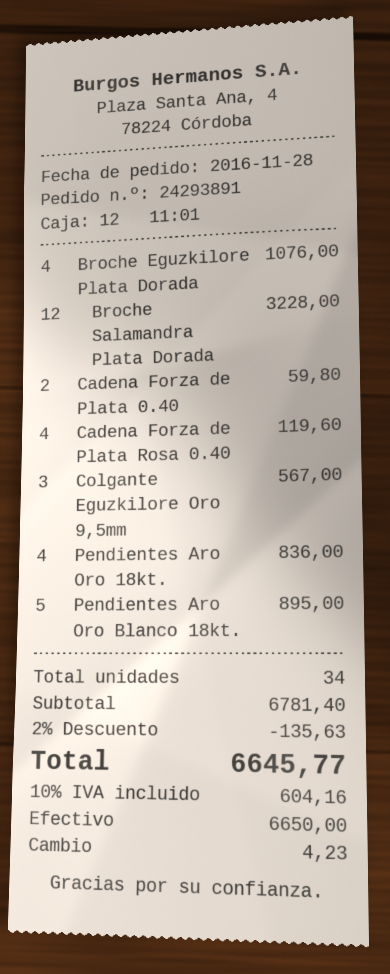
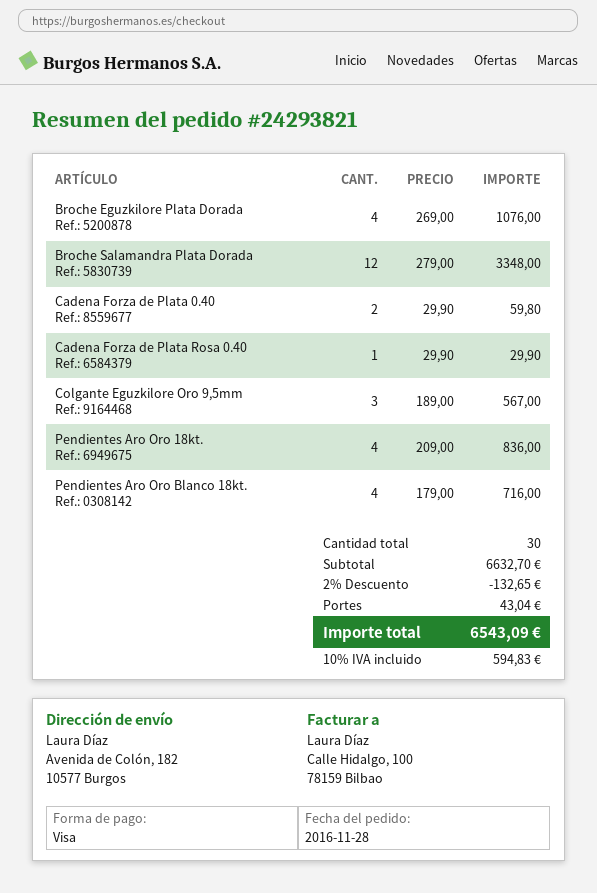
order number: 24293891 -> 24293821
payment method: cash -> Visa
Broche Salamandra Plata Dorada: 12 for 3228.00 -> 12 for 3348.00
Cadena Forza de Plata Rosa 0.40: 4 for 119.60 -> 1 for 29.90
Pendientes Aro Oro Blanco 18kt.: 5 for 895.00 -> 4 for 716.00
total quantity: 34 -> 30
subtotal: 6781.40 -> 6632.70
discount: 2% = 135.63 -> 2% = 132.65
shipping: none -> 43.04
tax: 10% = 604.16 -> 10% = 594.83
total: 6645.77 -> 6543.09

